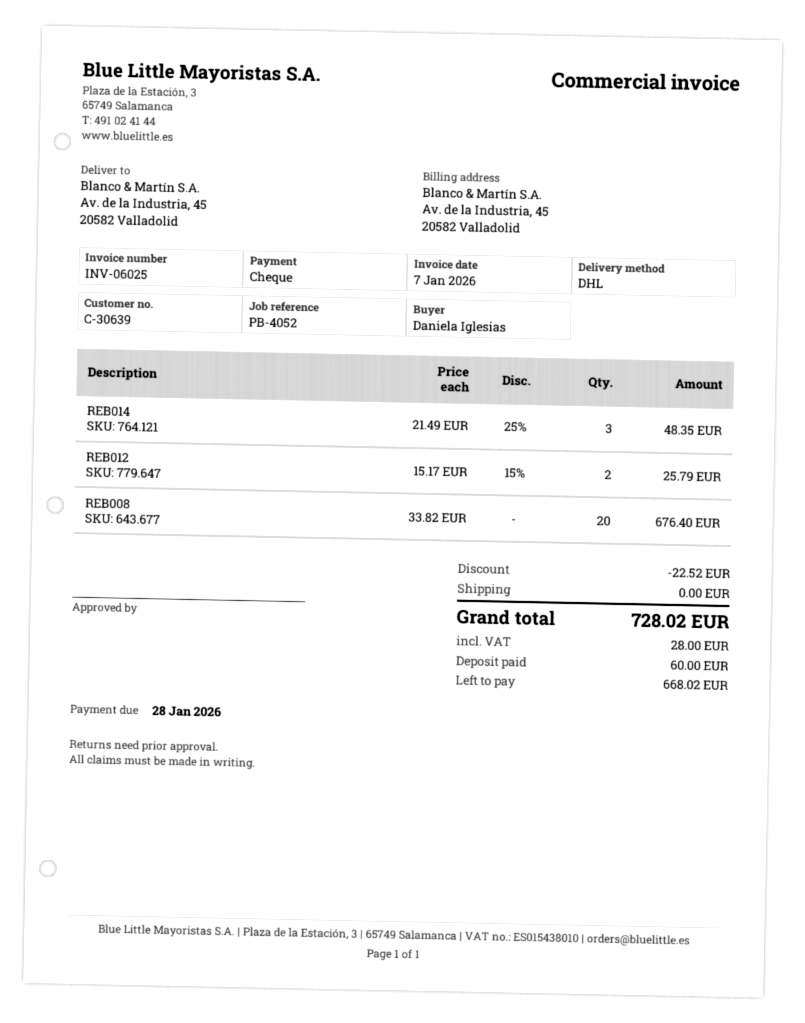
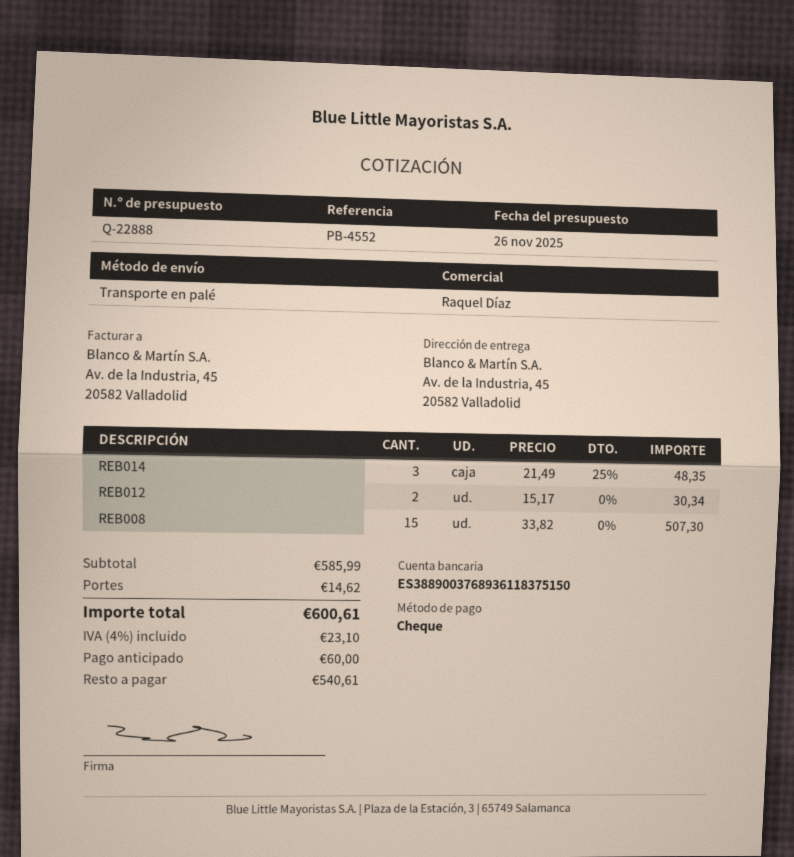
reference: PB-4052 -> PB-4552
shipping method: DHL -> pallet freight
REB012: 2 x 15.17 - 15% = 25.79 -> 2 x 15.17 = 30.34
REB008: 20 x 33.82 = 676.40 -> 15 x 33.82 = 507.30
discount: 22.52 -> none
shipping: 0.00 -> 14.62
tax: 28.00 -> 23.10
total: 728.02 -> 600.61
balance: 668.02 -> 540.61

